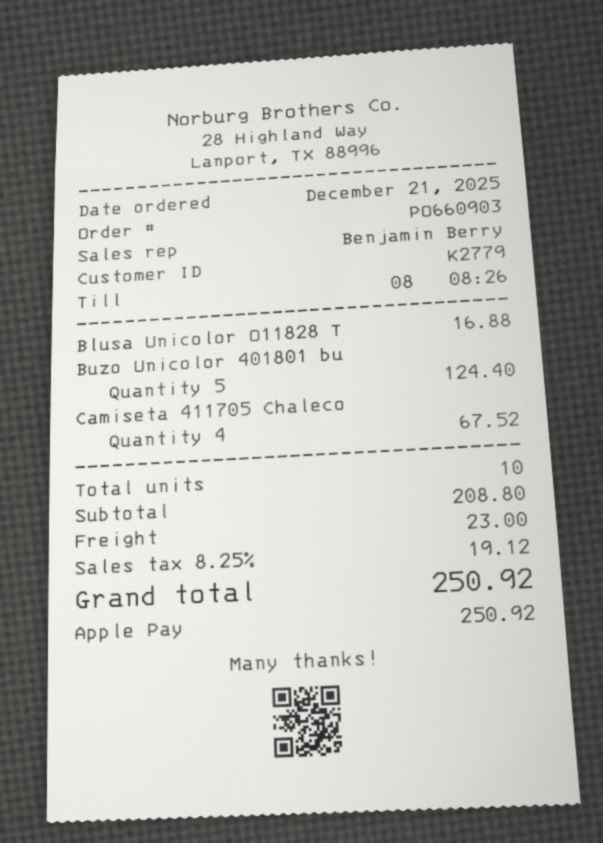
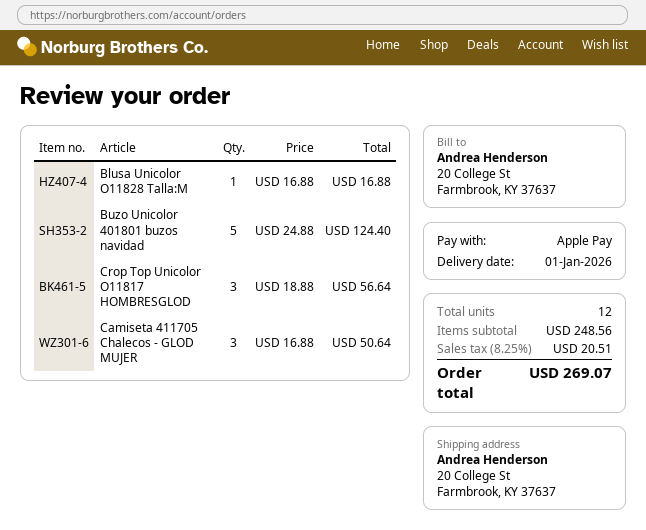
Camiseta 411705 Chaleco: 4 for 67.52 -> 3 for 50.64
Crop Top Unicolor O11817 HOMBRESGLOD: none -> 3 for 56.64
total quantity: 10 -> 12
subtotal: 208.80 -> 248.56
shipping: 23.00 -> none
tax: 8.25% = 19.12 -> 8.25% = 20.51
total: 250.92 -> 269.07

